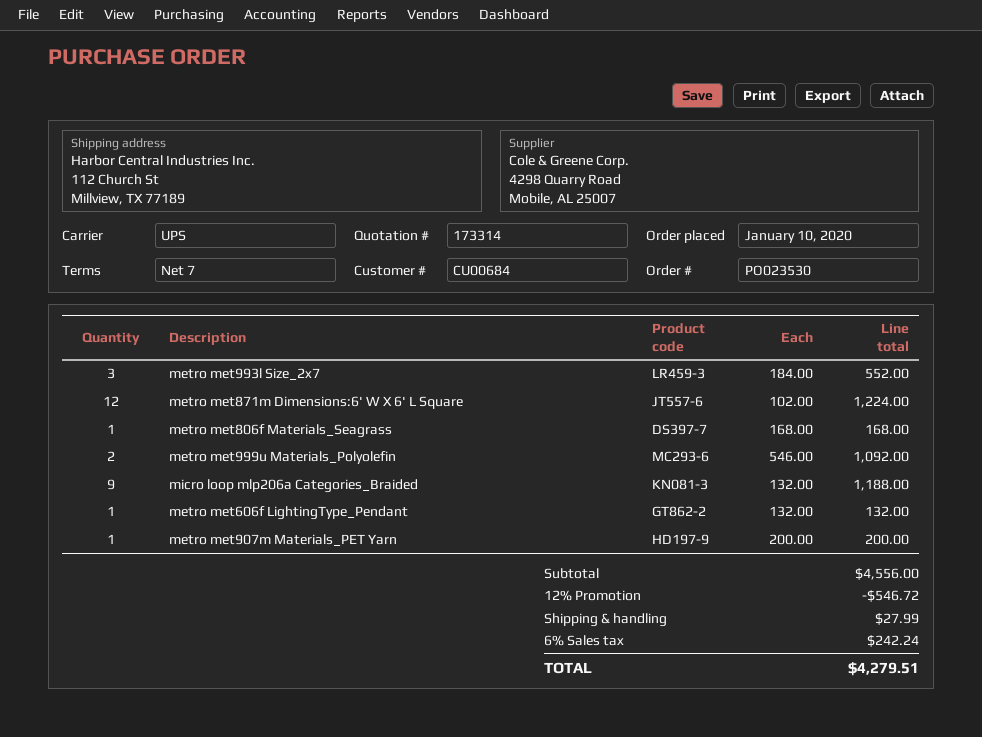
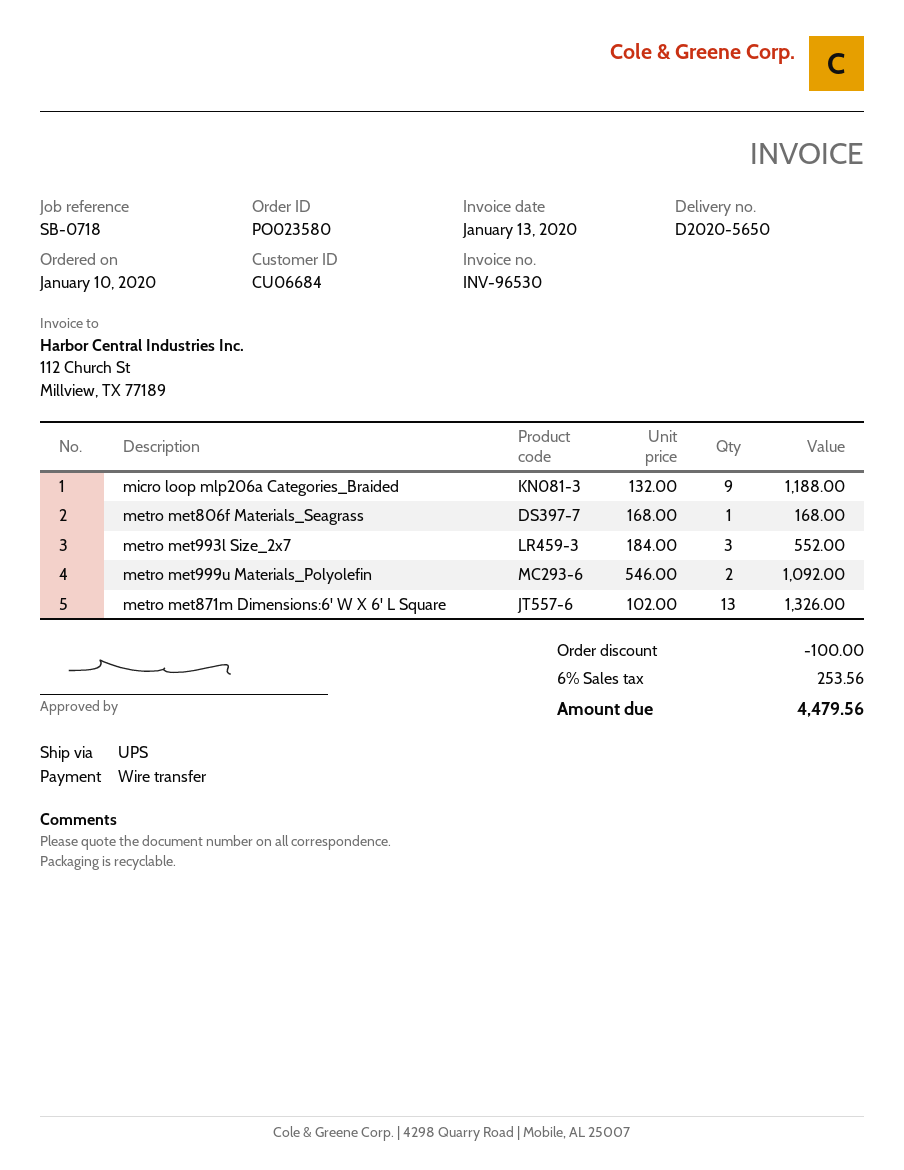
order number: PO023530 -> PO023580
customer number: CU00684 -> CU06684
metro met871m Dimensions:6' W X 6' L Square: 12 x 102.00 = 1224.00 -> 13 x 102.00 = 1326.00
metro met606f LightingType_Pendant: 1 x 132.00 = 132.00 -> none
metro met907m Materials_PET Yarn: 1 x 200.00 = 200.00 -> none
discount: 546.72 -> 100.00
shipping: 27.99 -> none
tax: 6% = 242.24 -> 6% = 253.56
total: 4279.51 -> 4479.56

